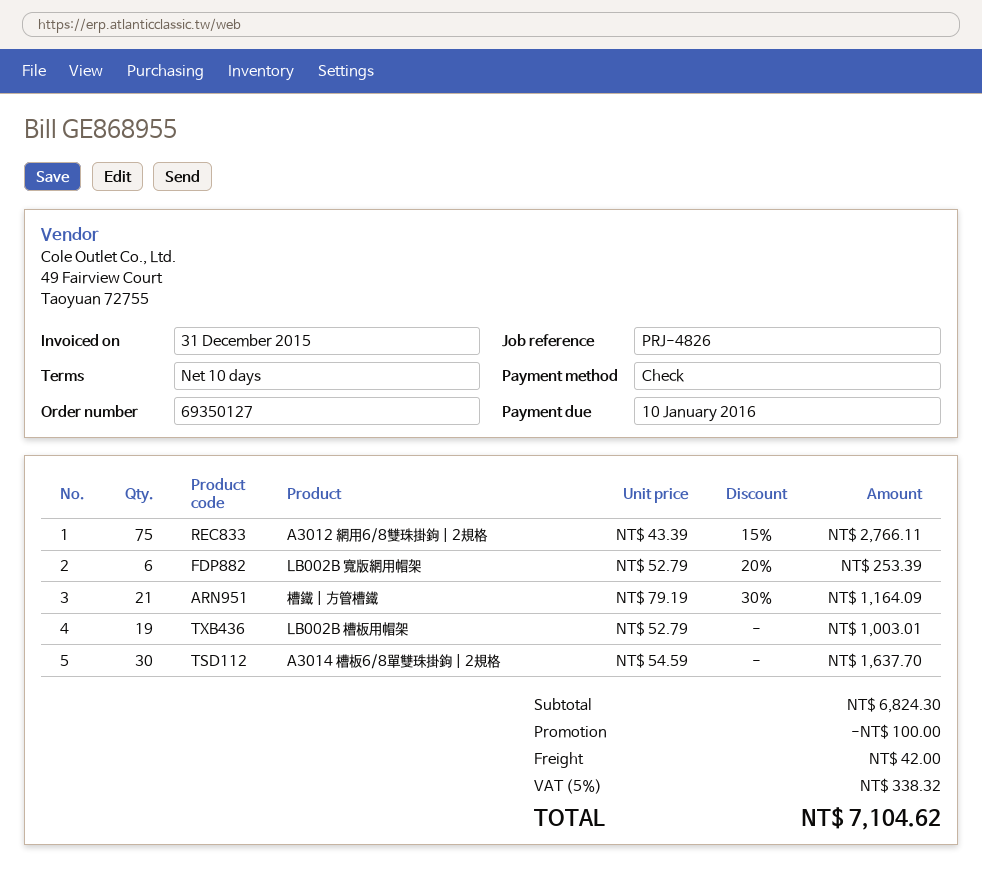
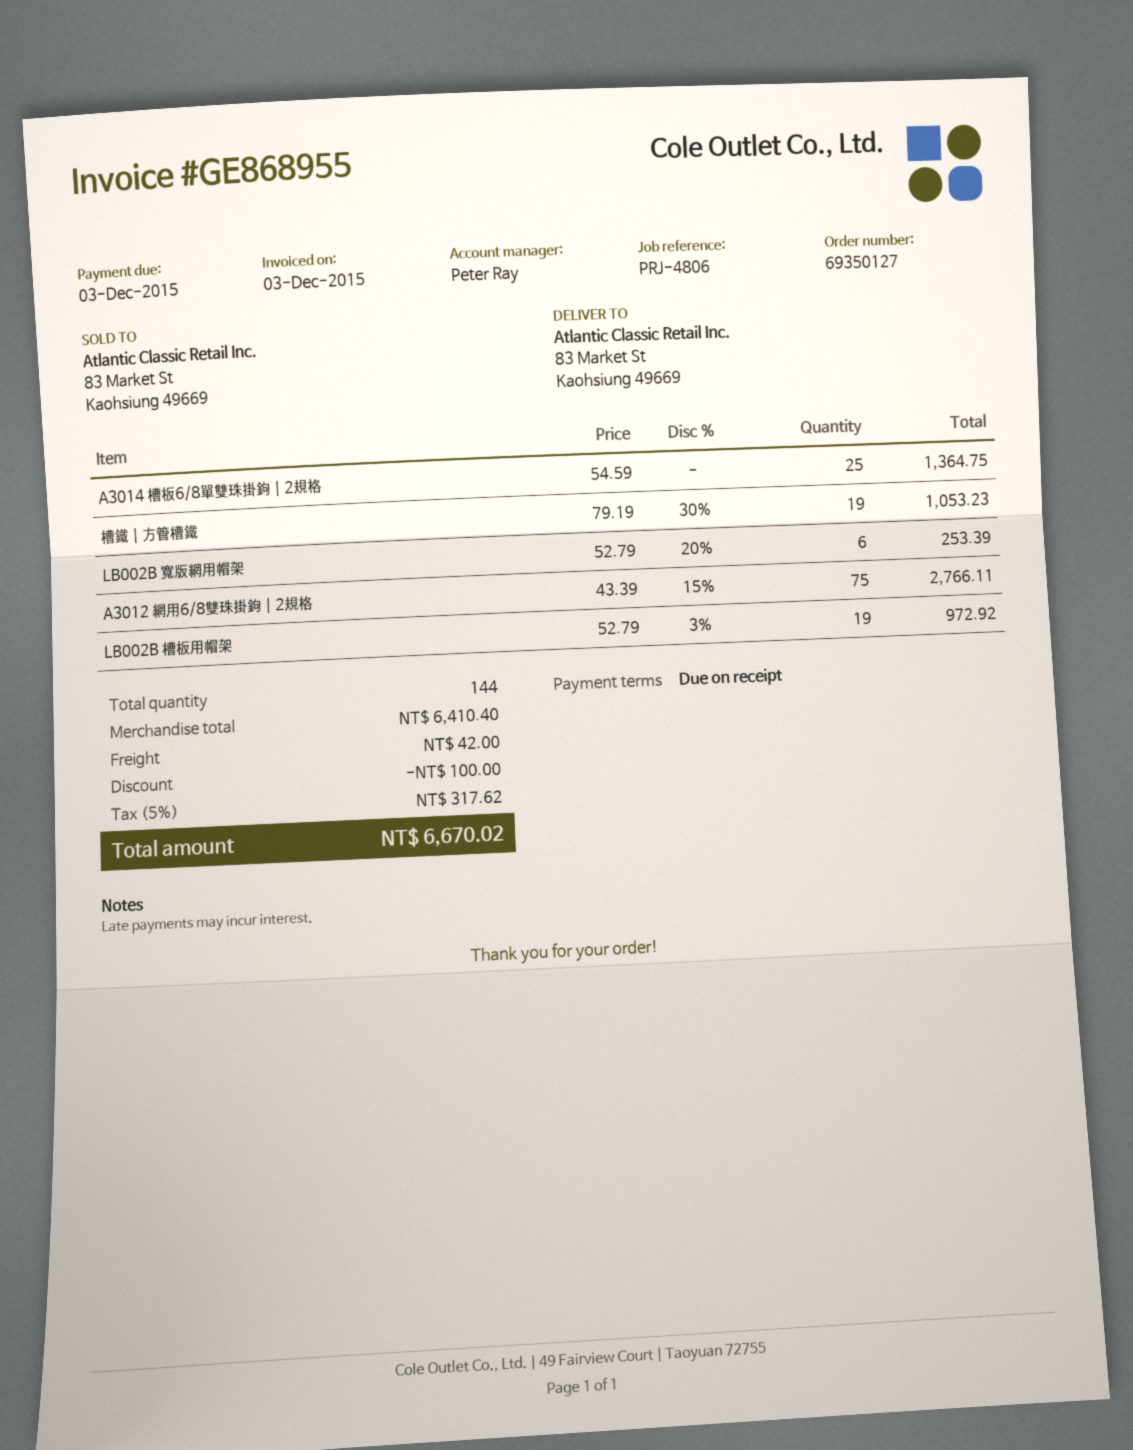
invoice date: 2015-12-31 -> 2015-12-03
payment terms: 10 days -> on receipt
due date: 2016-01-10 -> 2015-12-03
reference: PRJ-4826 -> PRJ-4806
槽鐵 | 方管槽鐵: 21 x 79.19 - 30% = 1164.09 -> 19 x 79.19 - 30% = 1053.23
LB002B 槽板用帽架: 19 x 52.79 = 1003.01 -> 19 x 52.79 - 3% = 972.92
A3014 槽板6/8單雙珠掛鉤 | 2規格: 30 x 54.59 = 1637.70 -> 25 x 54.59 = 1364.75
subtotal: 6824.30 -> 6410.40
tax: 5% = 338.32 -> 5% = 317.62
total: 7104.62 -> 6670.02

